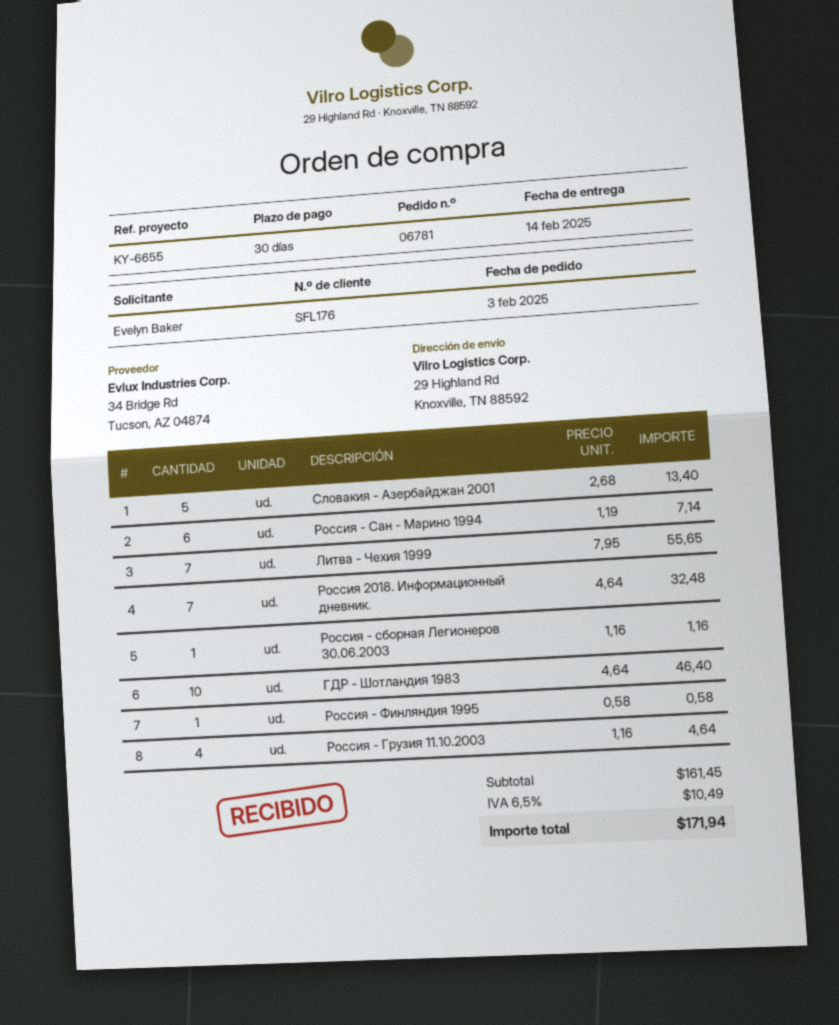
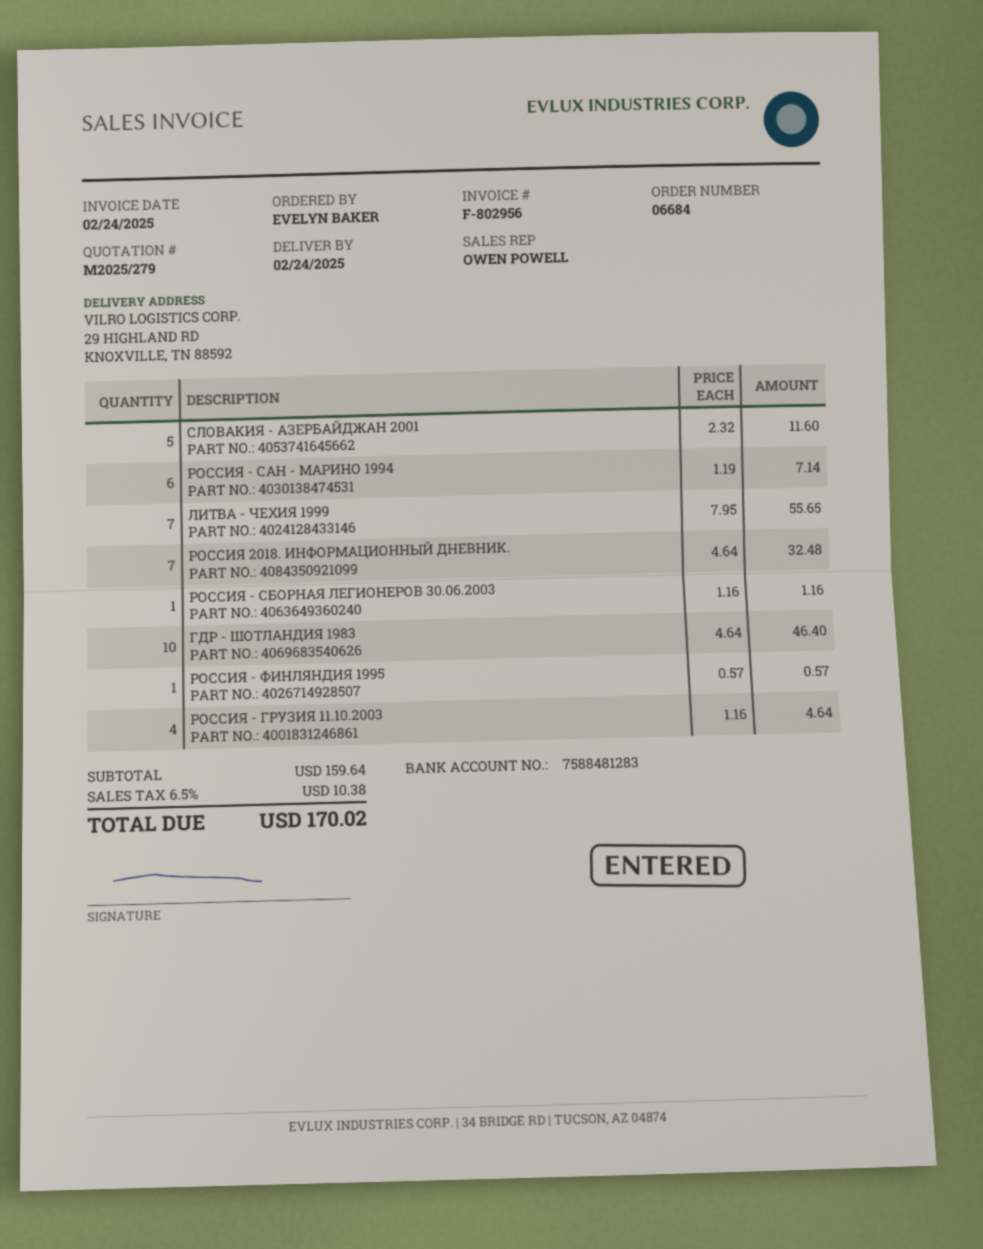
order number: 06781 -> 06684
delivery date: 2025-02-14 -> 2025-02-24
Словакия - Азербайджан 2001: 5 x 2.68 = 13.40 -> 5 x 2.32 = 11.60
Россия - Финляндия 1995: 1 x 0.58 = 0.58 -> 1 x 0.57 = 0.57
subtotal: 161.45 -> 159.64
tax: 6.5% = 10.49 -> 6.5% = 10.38
total: 171.94 -> 170.02

